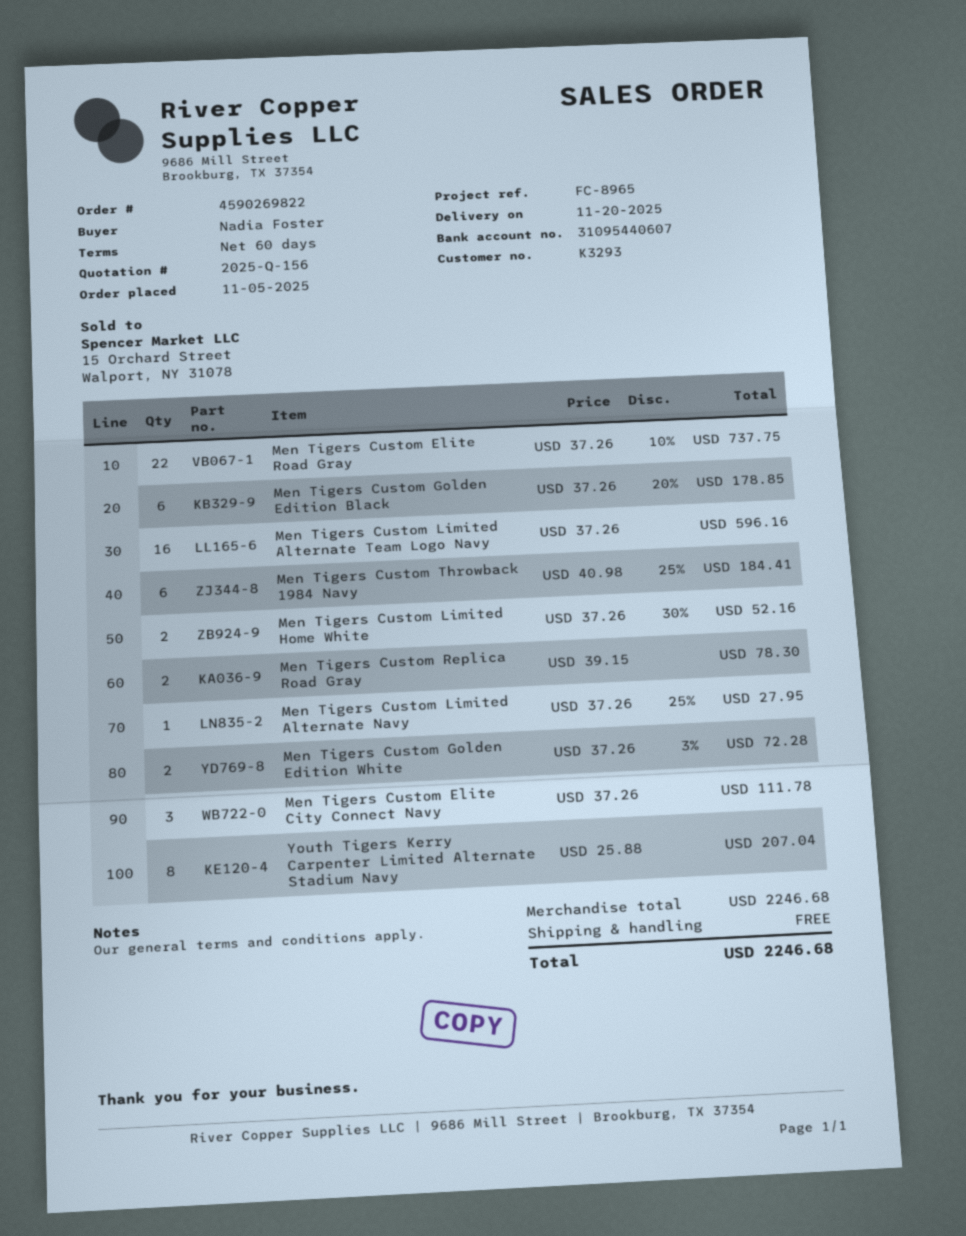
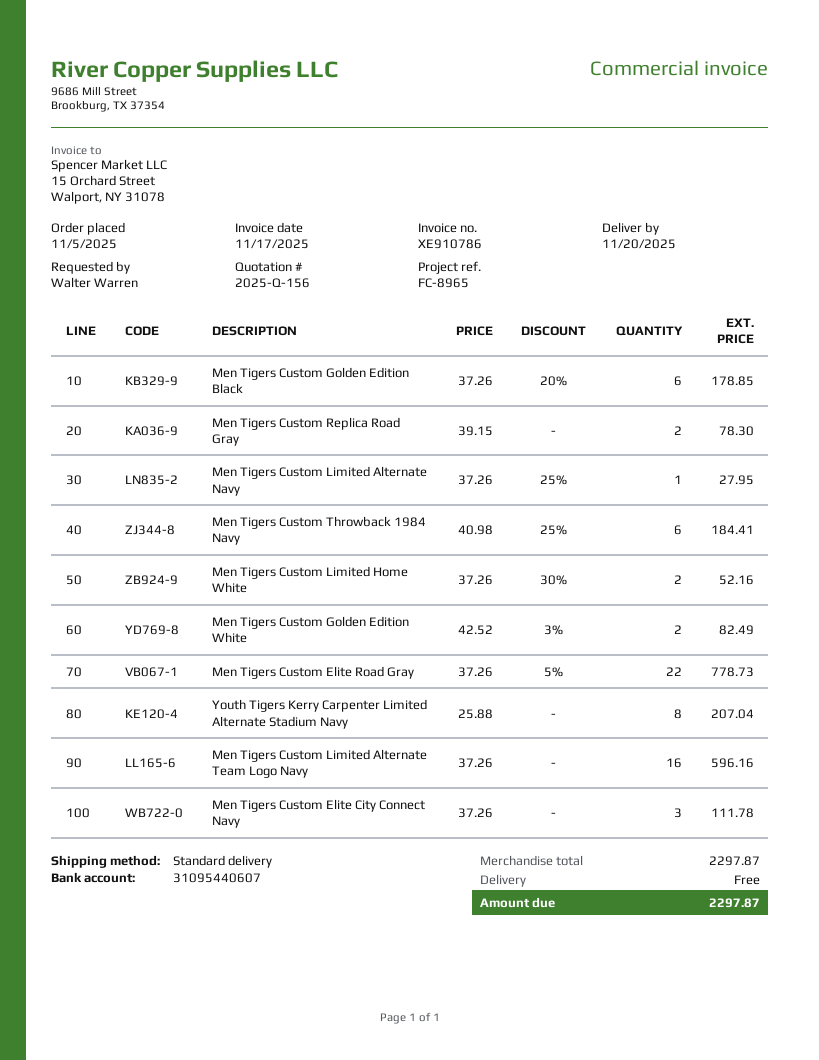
ordered by: Nadia Foster -> Walter Warren
Men Tigers Custom Elite Road Gray: 22 x 37.26 - 10% = 737.75 -> 22 x 37.26 - 5% = 778.73
Men Tigers Custom Golden Edition White: 2 x 37.26 - 3% = 72.28 -> 2 x 42.52 - 3% = 82.49
subtotal: 2246.68 -> 2297.87
total: 2246.68 -> 2297.87

